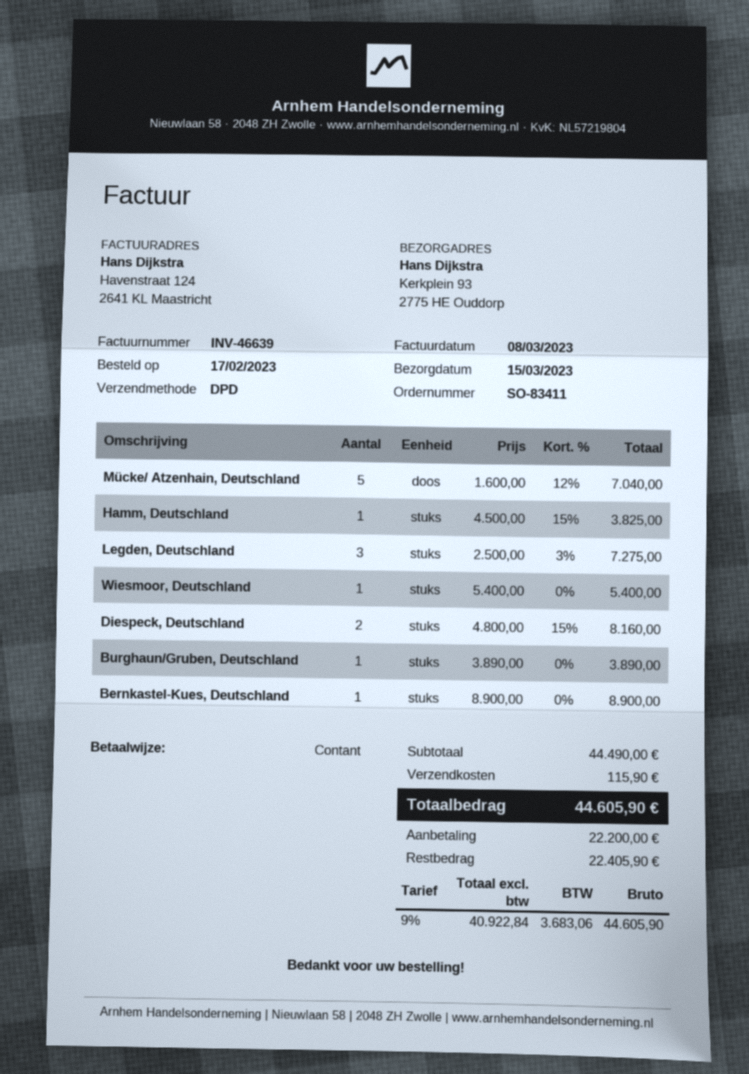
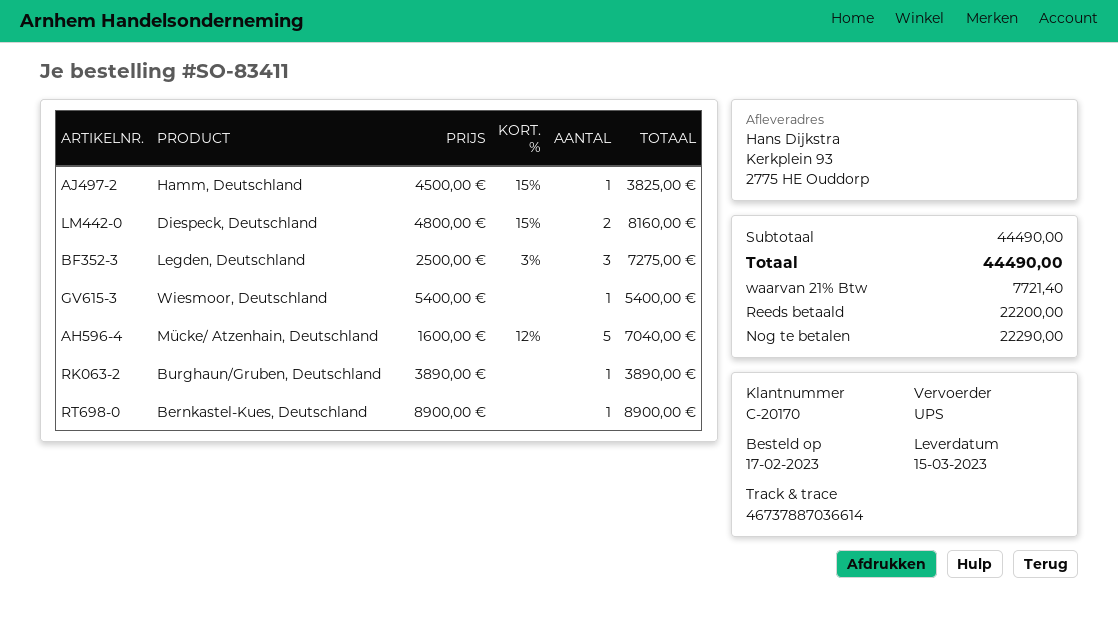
shipping method: DPD -> UPS
shipping: 115.90 -> none
tax: 9% = 3683.06 -> 21% = 7721.40
total: 44605.90 -> 44490.00
balance: 22405.90 -> 22290.00

